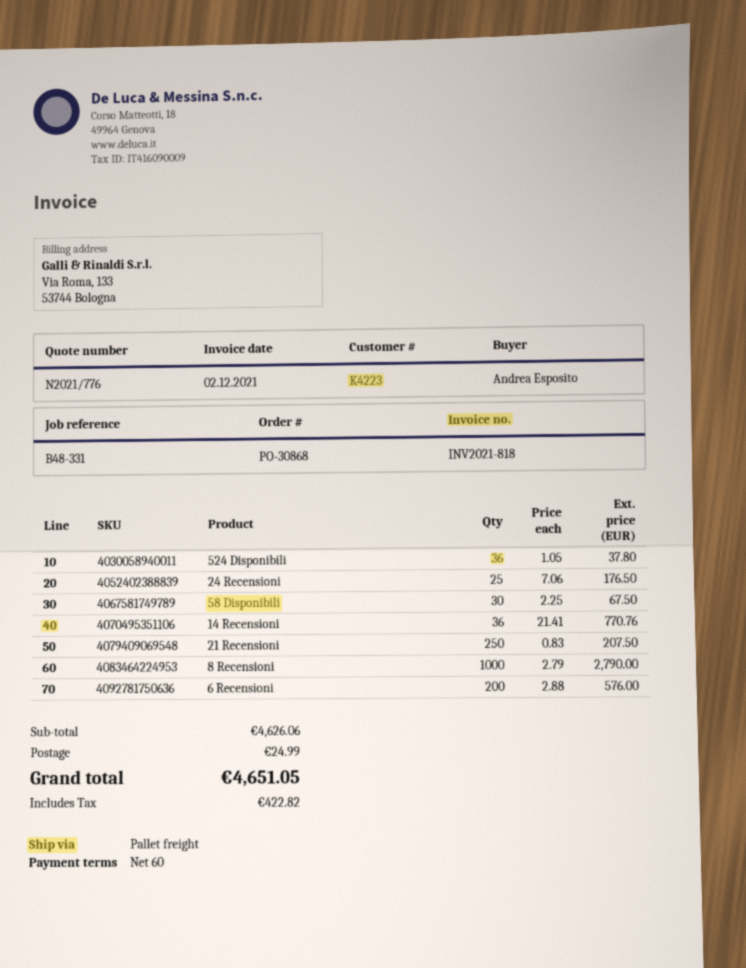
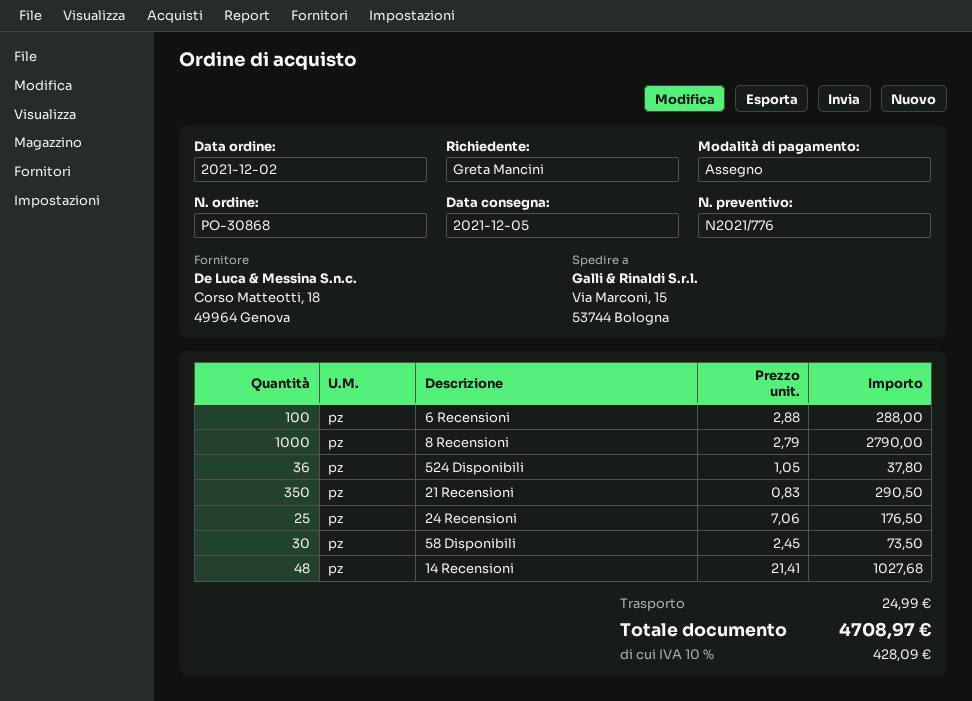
ordered by: Andrea Esposito -> Greta Mancini
58 Disponibili: 30 x 2.25 = 67.50 -> 30 x 2.45 = 73.50
14 Recensioni: 36 x 21.41 = 770.76 -> 48 x 21.41 = 1027.68
21 Recensioni: 250 x 0.83 = 207.50 -> 350 x 0.83 = 290.50
6 Recensioni: 200 x 2.88 = 576.00 -> 100 x 2.88 = 288.00
tax: 422.82 -> 428.09
total: 4651.05 -> 4708.97

